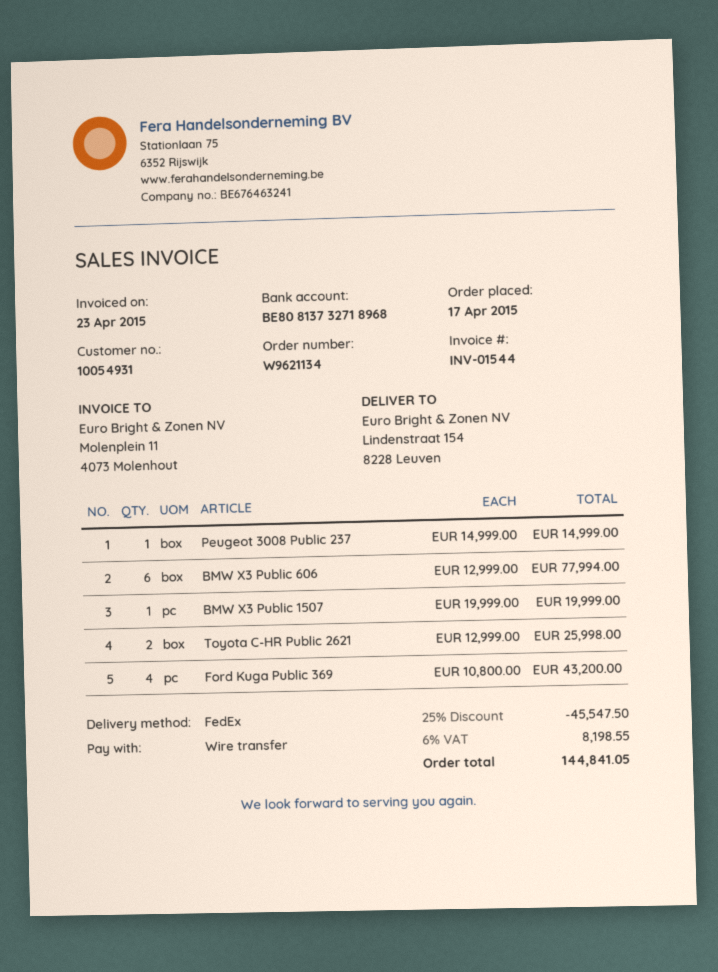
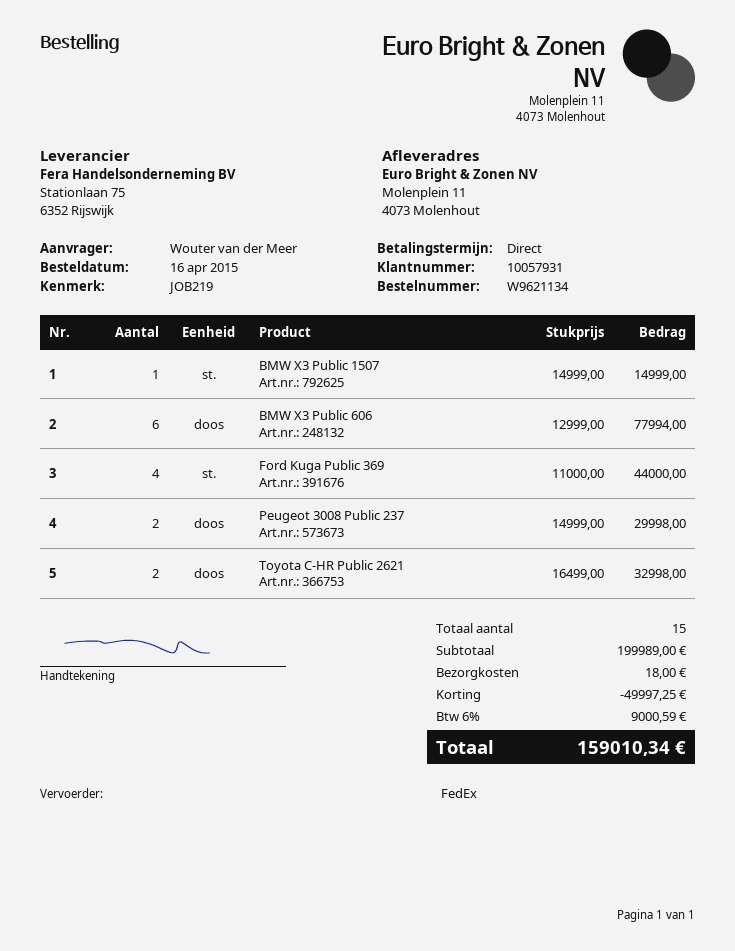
order date: 2015-04-17 -> 2015-04-16
customer number: 10054931 -> 10057931
ship to: Lindenstraat 154, 8228 Leuven -> Molenplein 11, 4073 Molenhout
Peugeot 3008 Public 237: 1 x 14999.00 = 14999.00 -> 2 x 14999.00 = 29998.00
BMW X3 Public 1507: 1 x 19999.00 = 19999.00 -> 1 x 14999.00 = 14999.00
Toyota C-HR Public 2621: 2 x 12999.00 = 25998.00 -> 2 x 16499.00 = 32998.00
Ford Kuga Public 369: 4 x 10800.00 = 43200.00 -> 4 x 11000.00 = 44000.00
discount: 45547.50 -> 49997.25
shipping: none -> 18.00
tax: 6% = 8198.55 -> 6% = 9000.59
total: 144841.05 -> 159010.34

